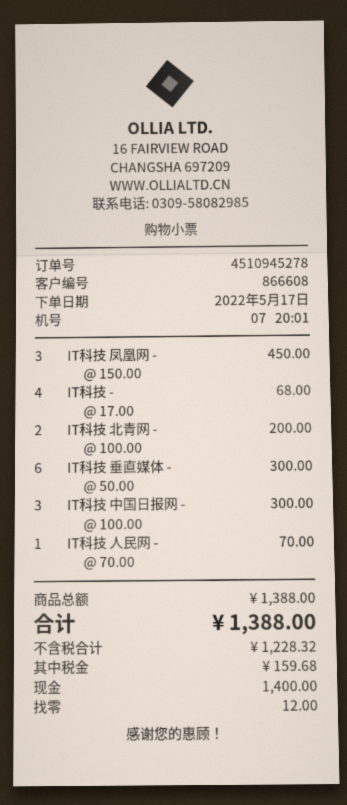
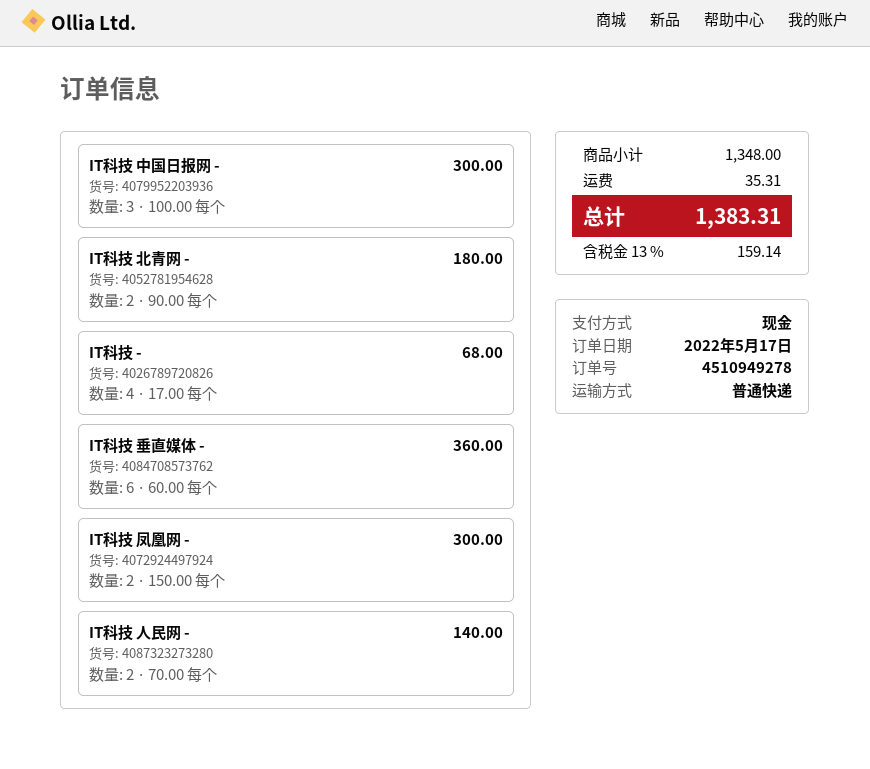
order number: 4510945278 -> 4510949278
IT科技 凤凰网 -: 3 x 150.00 = 450.00 -> 2 x 150.00 = 300.00
IT科技 北青网 -: 2 x 100.00 = 200.00 -> 2 x 90.00 = 180.00
IT科技 垂直媒体 -: 6 x 50.00 = 300.00 -> 6 x 60.00 = 360.00
IT科技 人民网 -: 1 x 70.00 = 70.00 -> 2 x 70.00 = 140.00
subtotal: 1388.00 -> 1348.00
shipping: none -> 35.31
tax: 159.68 -> 159.14
total: 1388.00 -> 1383.31

